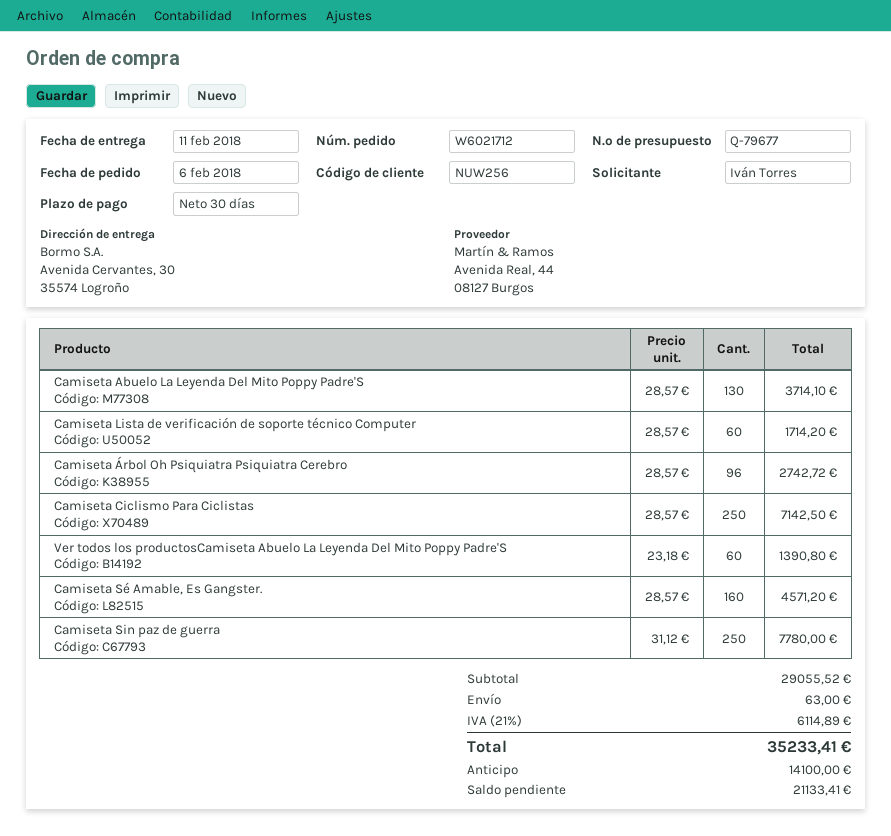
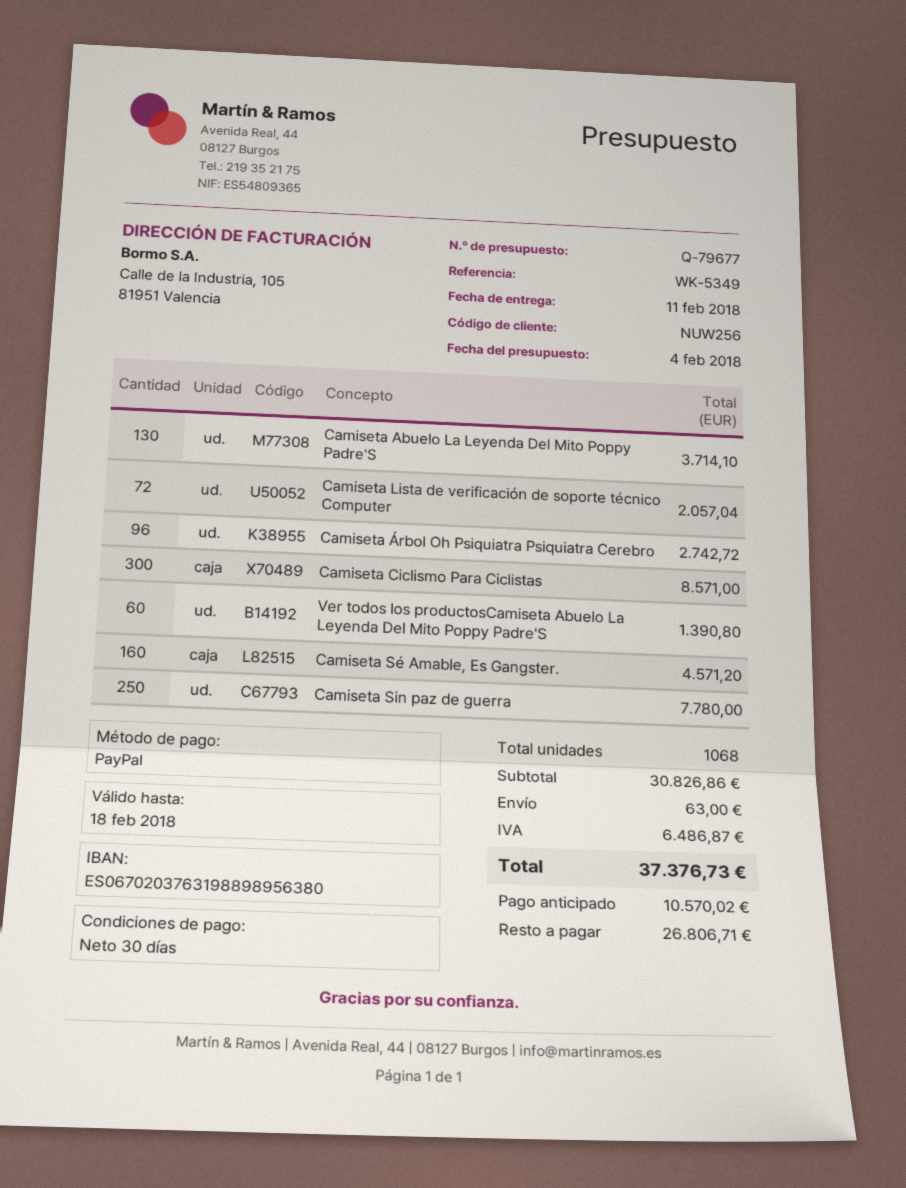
Camiseta Lista de verificación de soporte técnico Computer: 60 for 1714.20 -> 72 for 2057.04
Camiseta Ciclismo Para Ciclistas: 250 for 7142.50 -> 300 for 8571.00
subtotal: 29055.52 -> 30826.86
tax: 6114.89 -> 6486.87
total: 35233.41 -> 37376.73
deposit: 14100.00 -> 10570.02
balance: 21133.41 -> 26806.71

